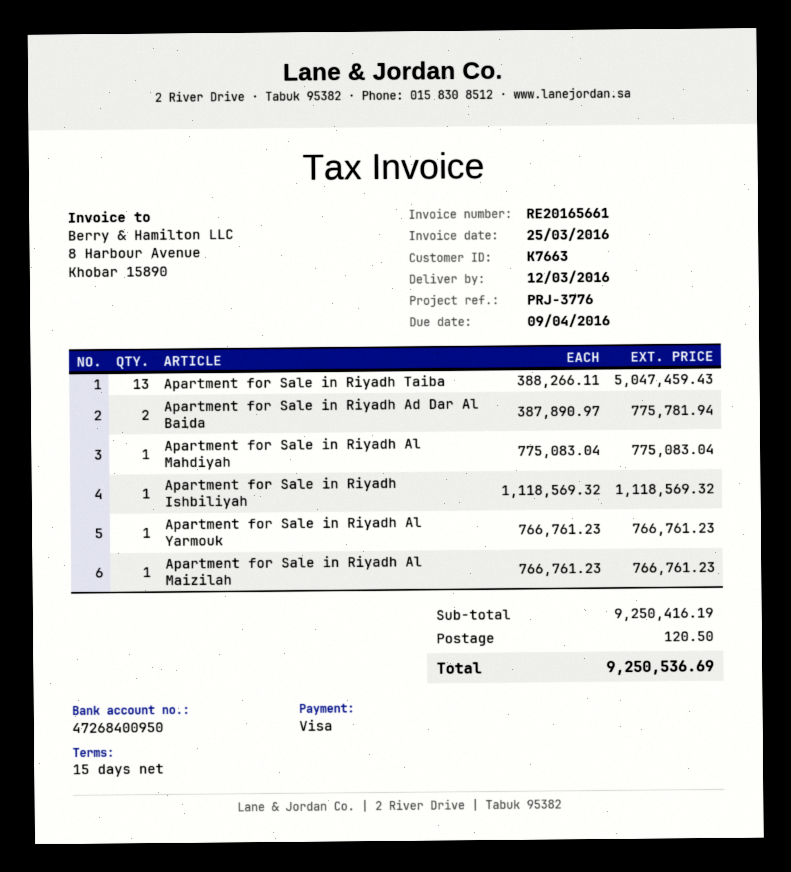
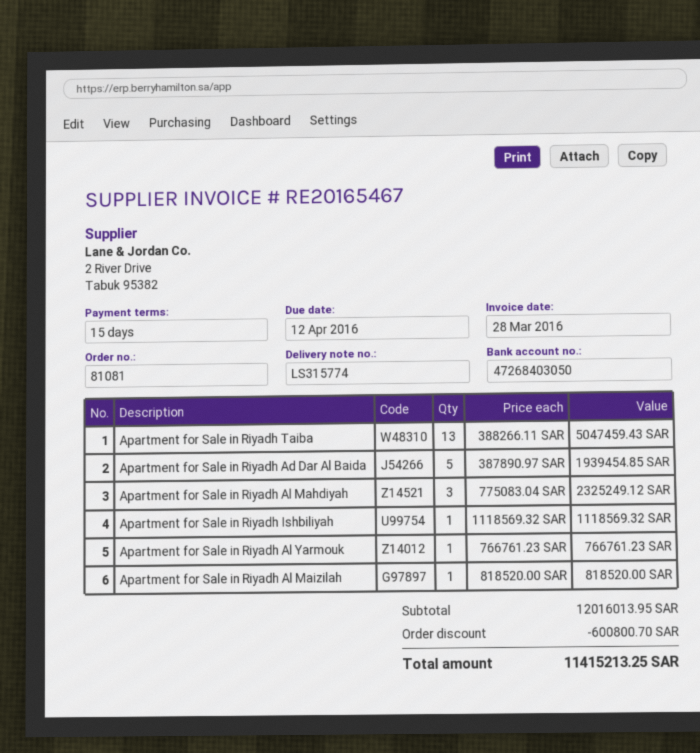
invoice number: RE20165661 -> RE20165467
invoice date: 2016-03-25 -> 2016-03-28
due date: 2016-04-09 -> 2016-04-12
bank account: 47268400950 -> 47268403050
Apartment for Sale in Riyadh Ad Dar Al Baida: 2 x 387890.97 = 775781.94 -> 5 x 387890.97 = 1939454.85
Apartment for Sale in Riyadh Al Mahdiyah: 1 x 775083.04 = 775083.04 -> 3 x 775083.04 = 2325249.12
Apartment for Sale in Riyadh Al Maizilah: 1 x 766761.23 = 766761.23 -> 1 x 818520.00 = 818520.00
subtotal: 9250416.19 -> 12016013.95
discount: none -> 600800.70
shipping: 120.50 -> none
total: 9250536.69 -> 11415213.25

